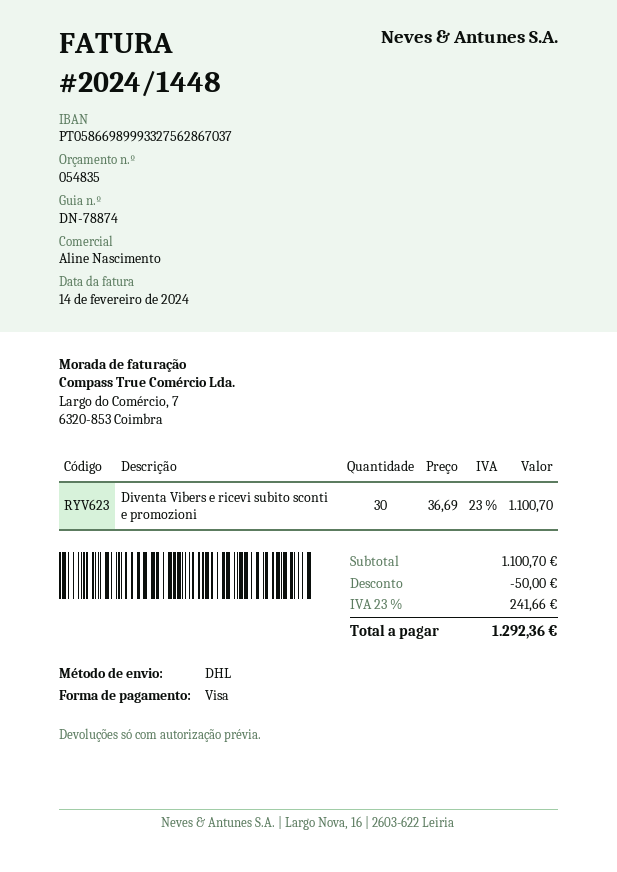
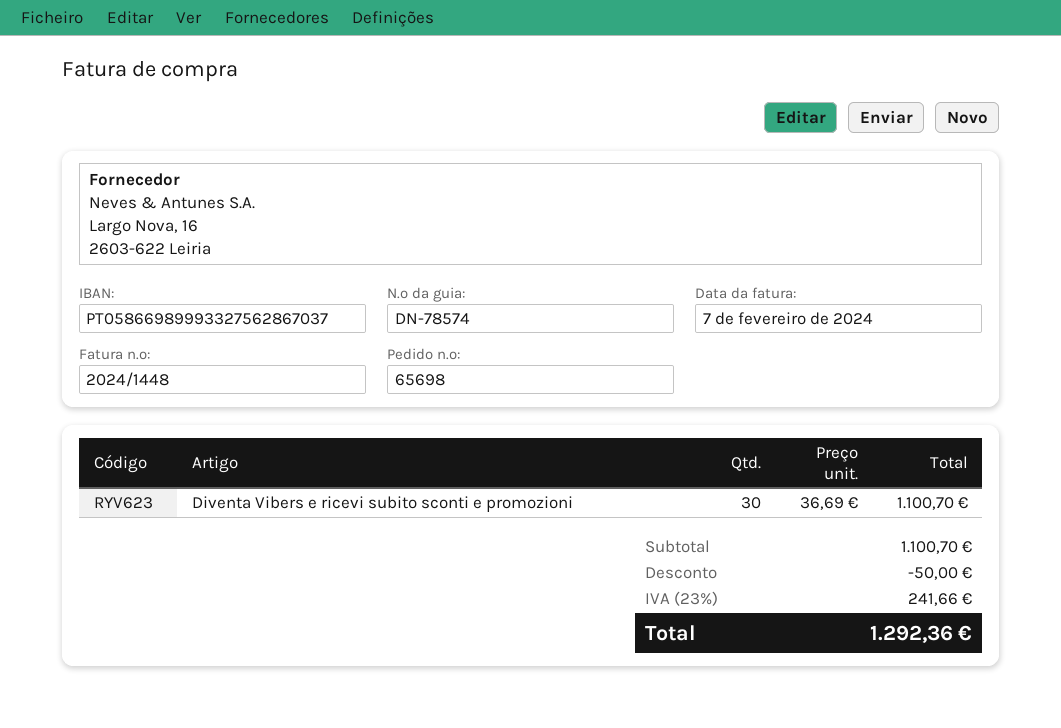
delivery note number: DN-78874 -> DN-78574
invoice date: 2024-02-14 -> 2024-02-07

